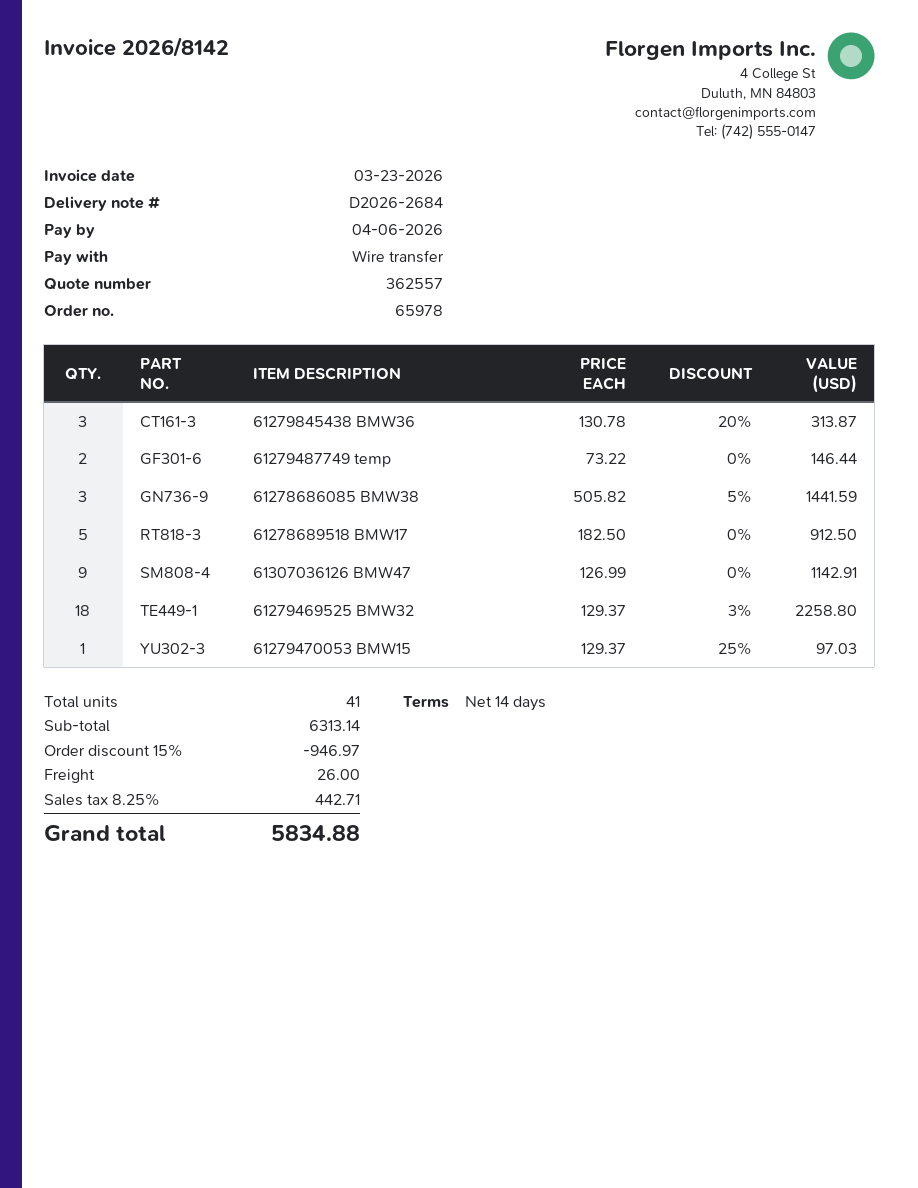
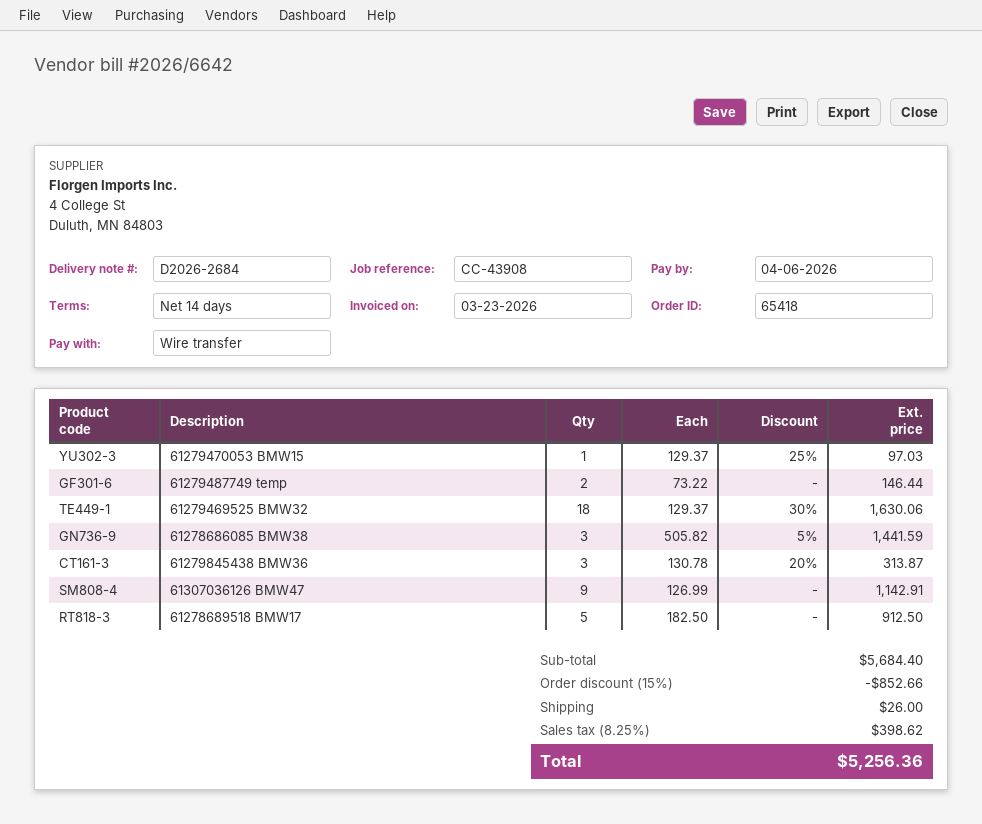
order number: 65978 -> 65418
invoice number: 2026/8142 -> 2026/6642
61279469525 BMW32: 18 x 129.37 - 3% = 2258.80 -> 18 x 129.37 - 30% = 1630.06
subtotal: 6313.14 -> 5684.40
discount: 15% = 946.97 -> 15% = 852.66
tax: 8.25% = 442.71 -> 8.25% = 398.62
total: 5834.88 -> 5256.36

